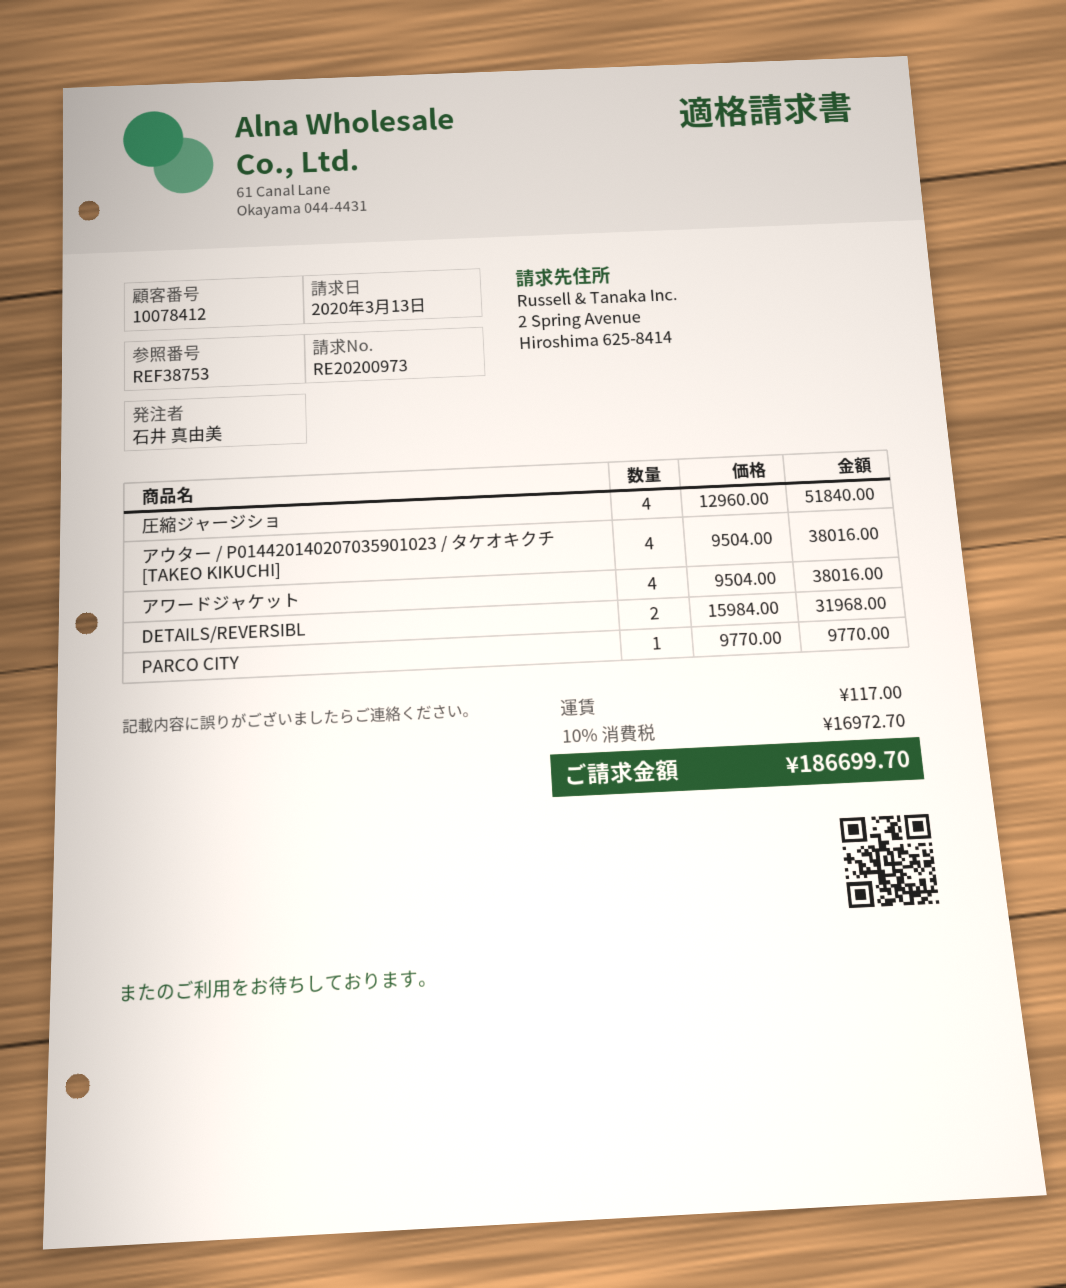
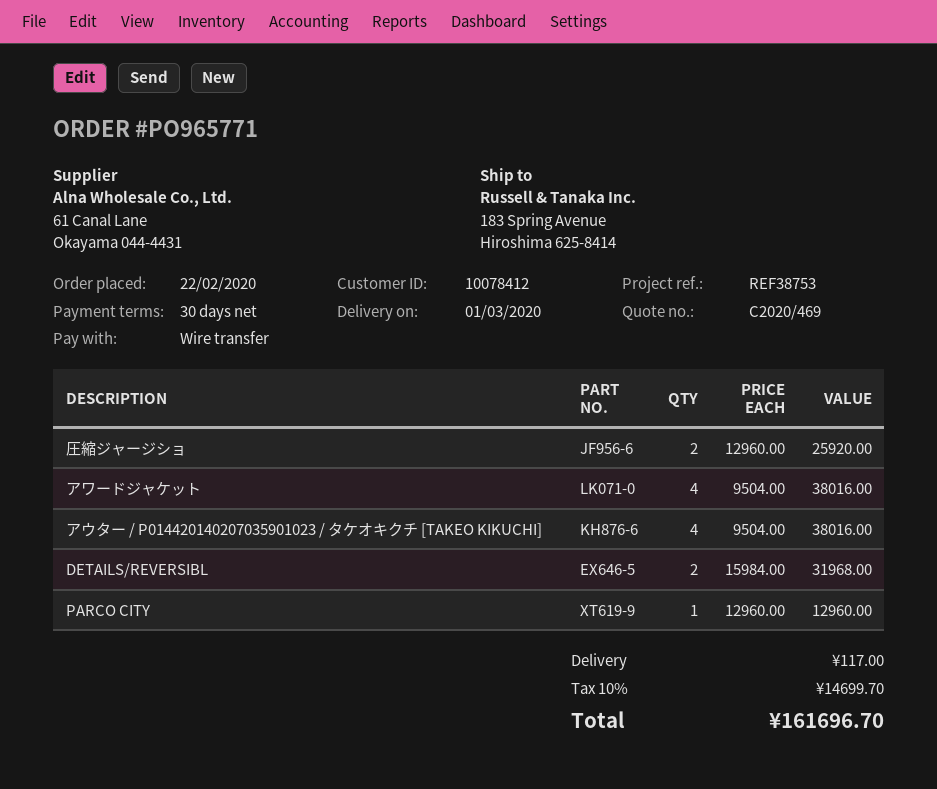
圧縮ジャージショ: 4 x 12960.00 = 51840.00 -> 2 x 12960.00 = 25920.00
PARCO CITY: 1 x 9770.00 = 9770.00 -> 1 x 12960.00 = 12960.00
tax: 10% = 16972.70 -> 10% = 14699.70
total: 186699.70 -> 161696.70

